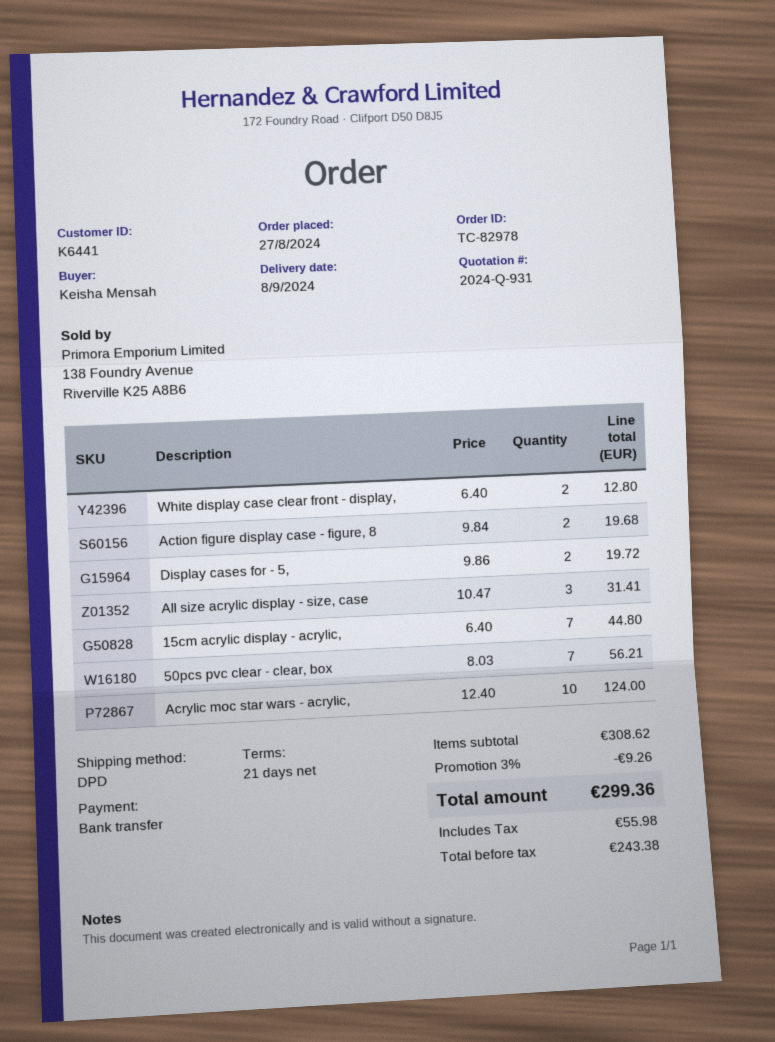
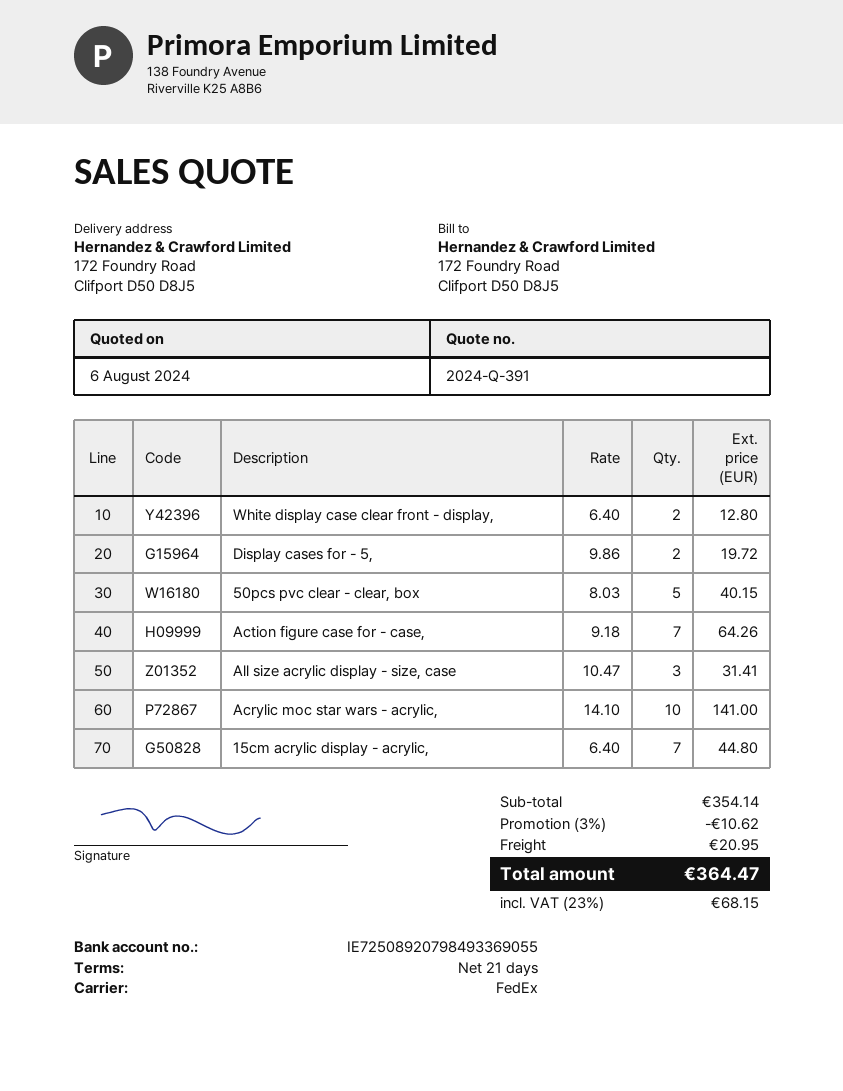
quote number: 2024-Q-931 -> 2024-Q-391
shipping method: DPD -> FedEx
Action figure display case - figure, 8: 2 x 9.84 = 19.68 -> none
50pcs pvc clear - clear, box: 7 x 8.03 = 56.21 -> 5 x 8.03 = 40.15
Acrylic moc star wars - acrylic,: 10 x 12.40 = 124.00 -> 10 x 14.10 = 141.00
Action figure case for - case,: none -> 7 x 9.18 = 64.26
subtotal: 308.62 -> 354.14
discount: 3% = 9.26 -> 3% = 10.62
shipping: none -> 20.95
tax: 55.98 -> 68.15
total: 299.36 -> 364.47

